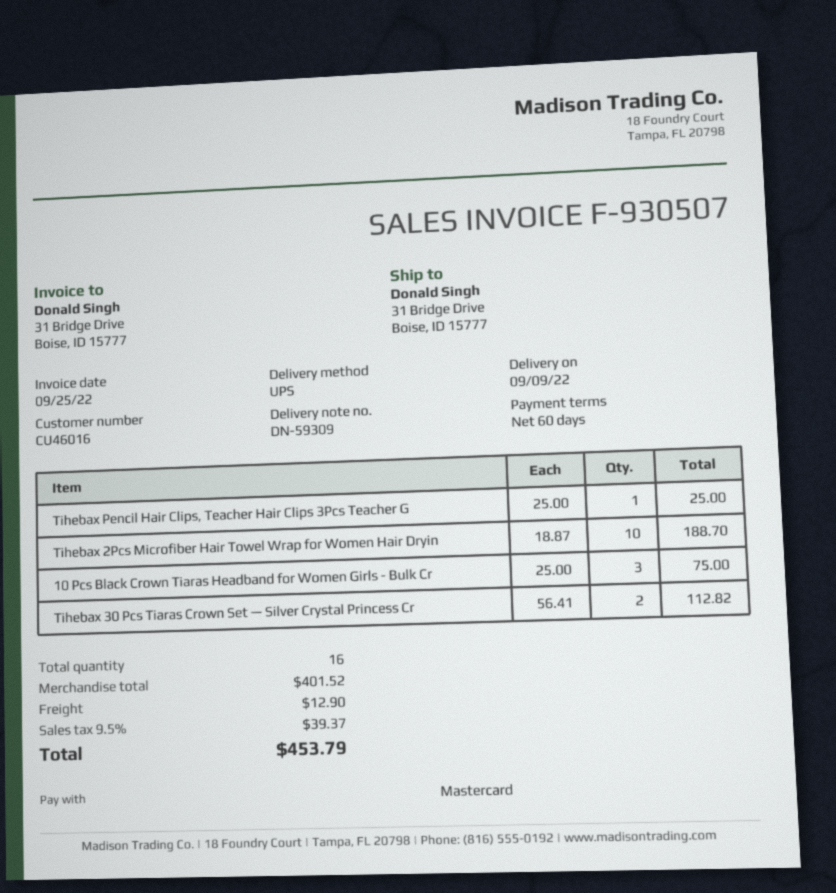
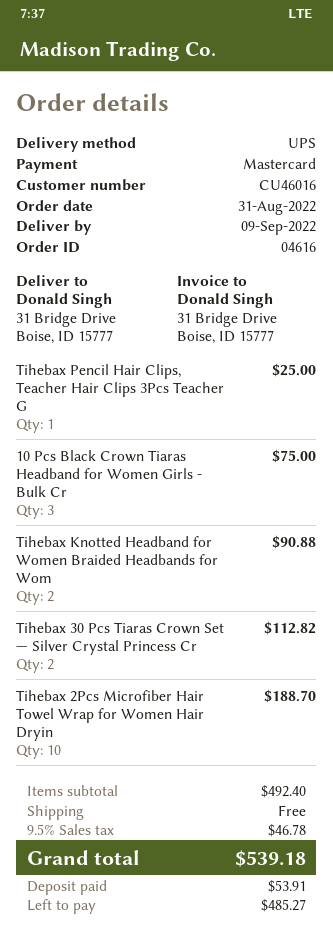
Tihebax Knotted Headband for Women Braided Headbands for Wom: none -> 2 for 90.88
subtotal: 401.52 -> 492.40
shipping: 12.90 -> 0.00
tax: 9.5% = 39.37 -> 9.5% = 46.78
total: 453.79 -> 539.18

